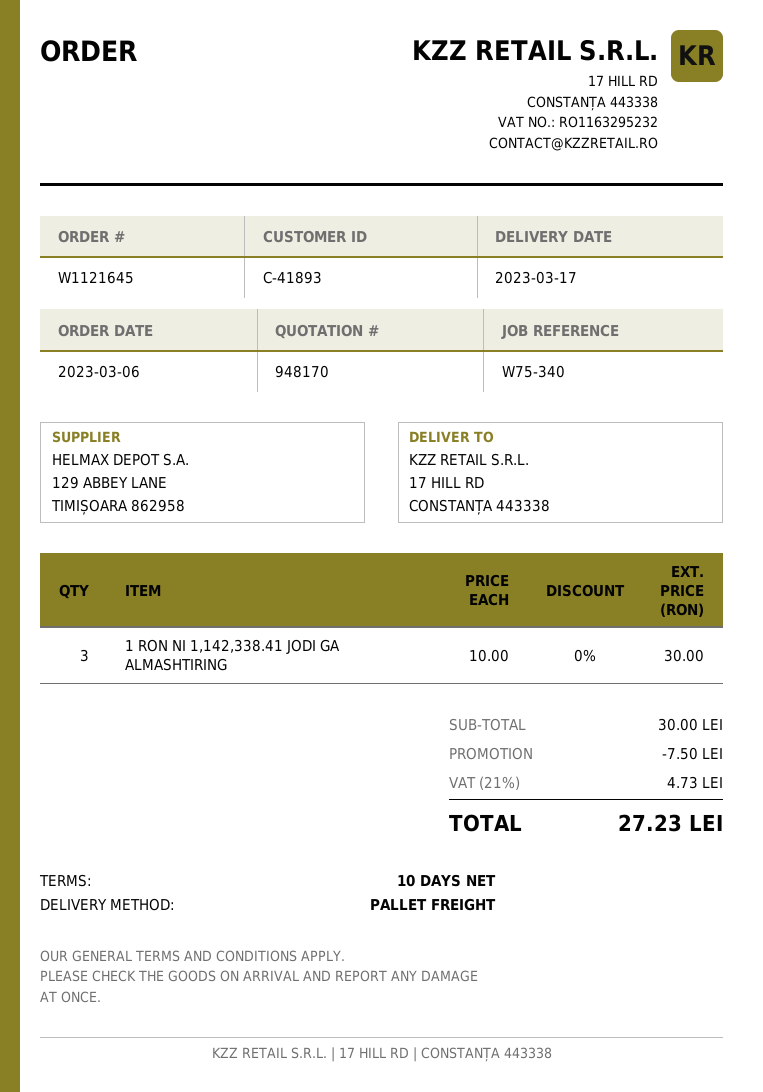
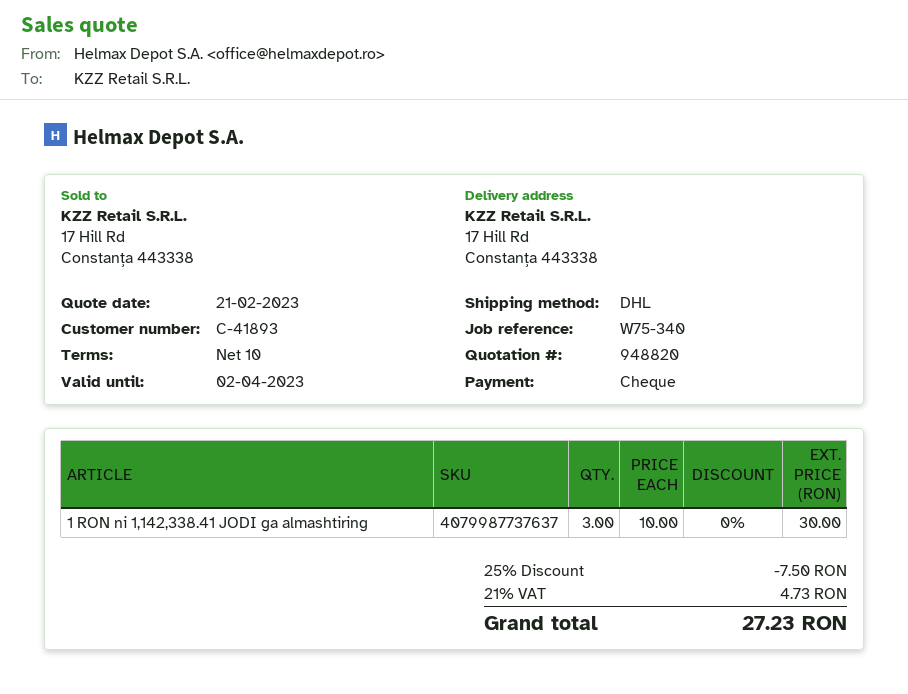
quote number: 948170 -> 948820
shipping method: pallet freight -> DHL

